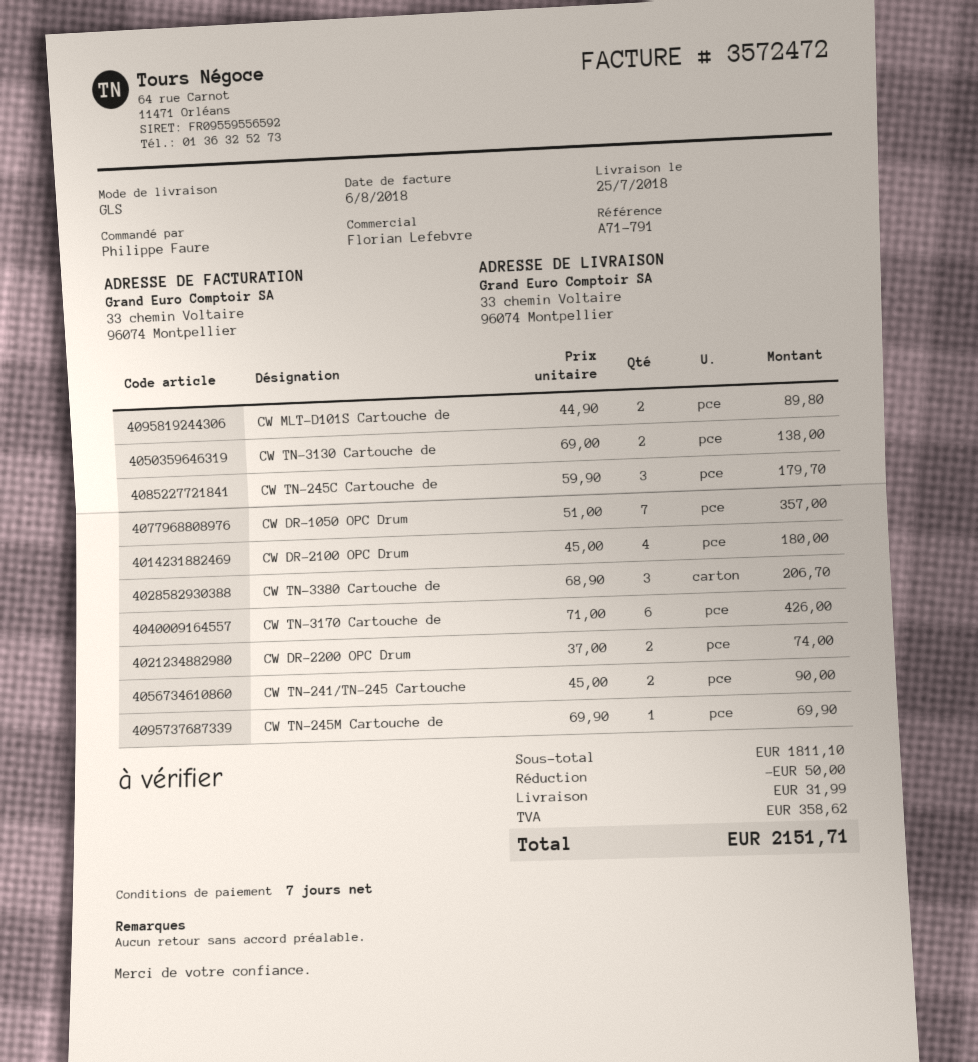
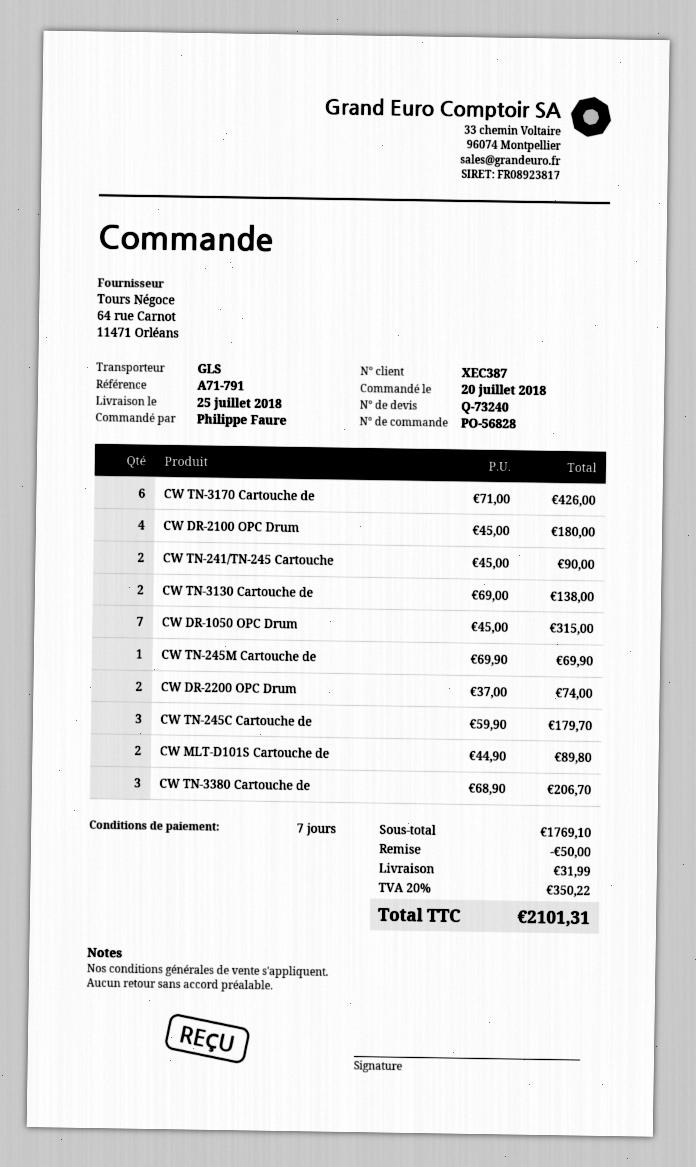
CW DR-1050 OPC Drum: 7 x 51.00 = 357.00 -> 7 x 45.00 = 315.00
subtotal: 1811.10 -> 1769.10
tax: 358.62 -> 350.22
total: 2151.71 -> 2101.31

